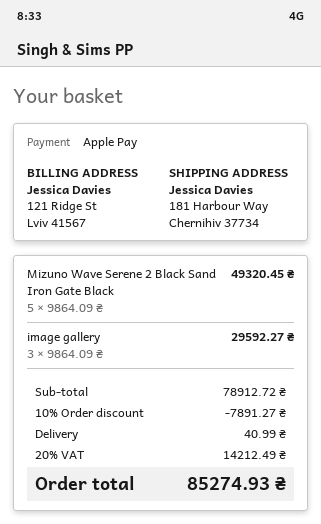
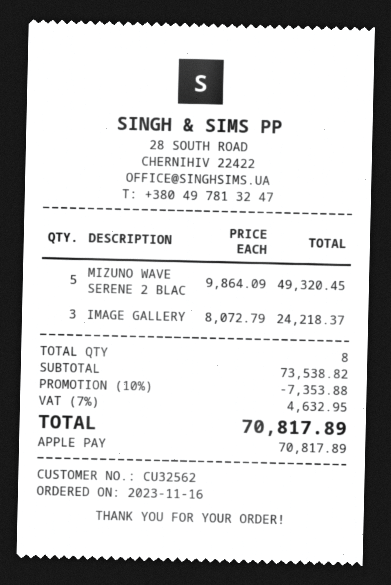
image gallery: 3 x 9864.09 = 29592.27 -> 3 x 8072.79 = 24218.37
subtotal: 78912.72 -> 73538.82
discount: 10% = 7891.27 -> 10% = 7353.88
shipping: 40.99 -> none
tax: 20% = 14212.49 -> 7% = 4632.95
total: 85274.93 -> 70817.89

